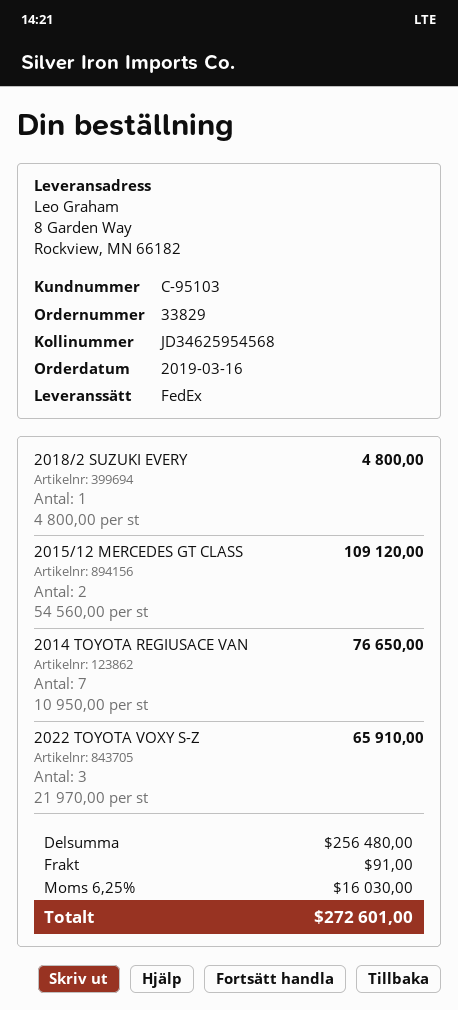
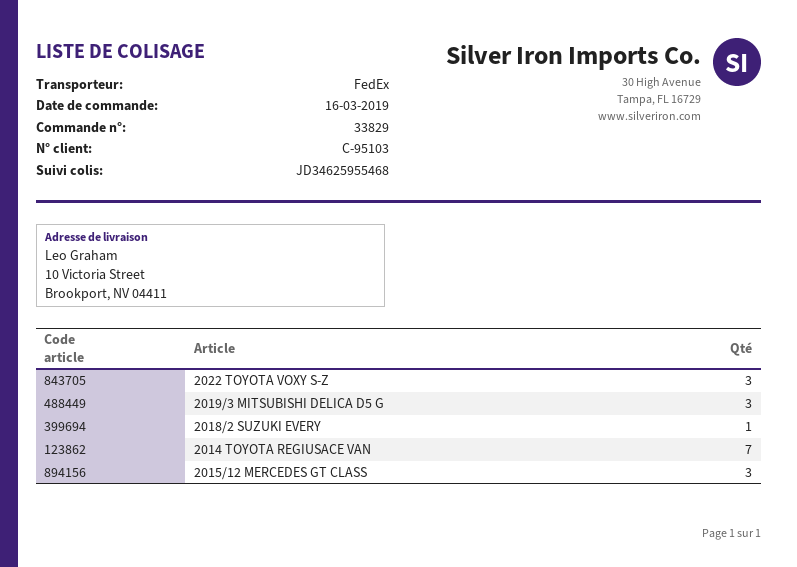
tracking number: JD34625954568 -> JD34625955468
ship to: 8 Garden Way, Rockview, MN 66182 -> 10 Victoria Street, Brookport, NV 04411
2015/12 MERCEDES GT CLASS: 2 -> 3
2019/3 MITSUBISHI DELICA D5 G: none -> 3

